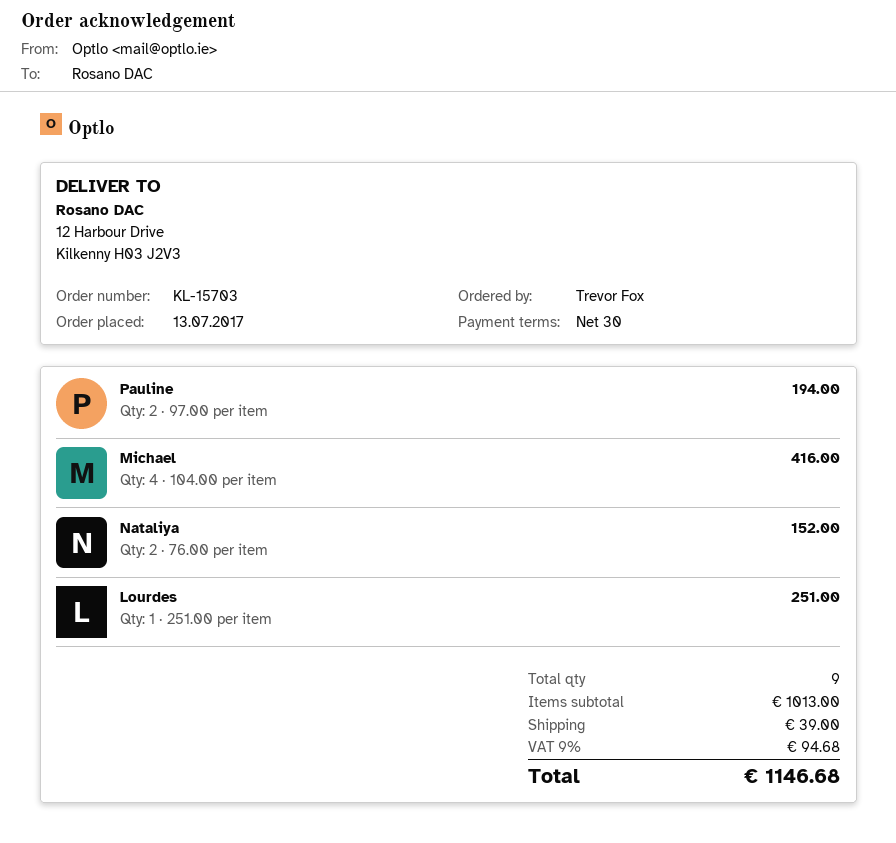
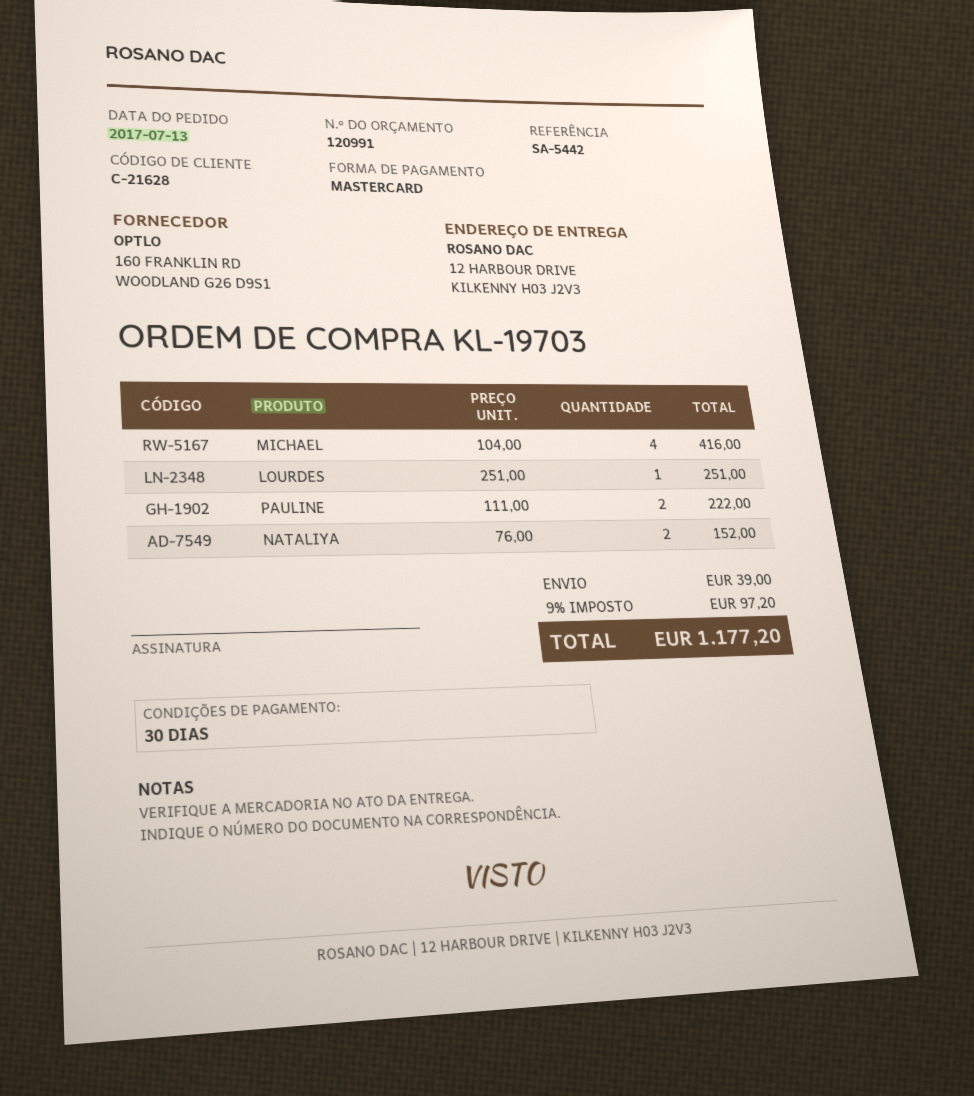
order number: KL-15703 -> KL-19703
Pauline: 2 x 97.00 = 194.00 -> 2 x 111.00 = 222.00
tax: 9% = 94.68 -> 9% = 97.20
total: 1146.68 -> 1177.20

